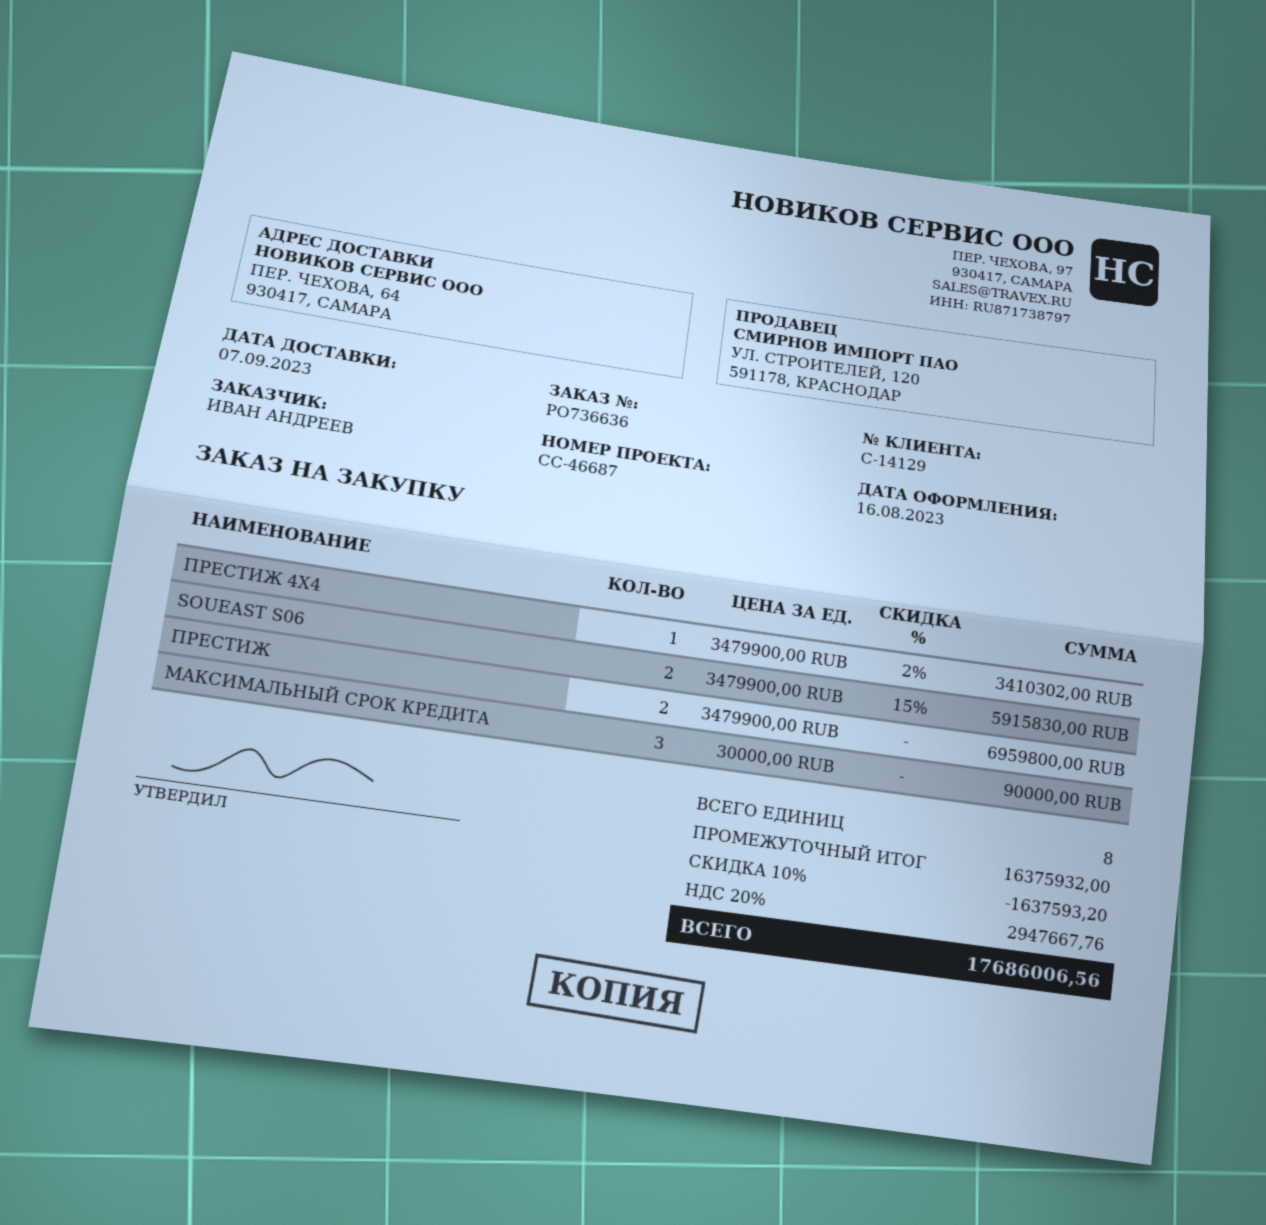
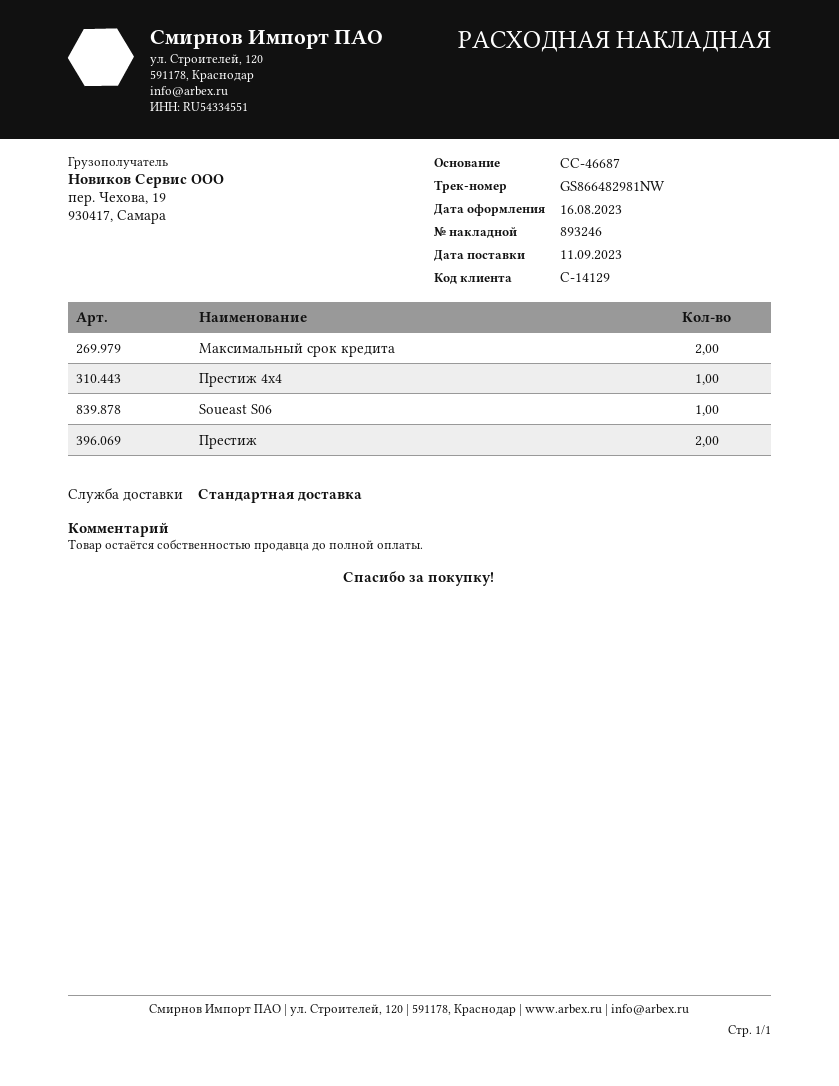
delivery date: 2023-09-07 -> 2023-09-11
ship to: ПЕР. ЧЕХОВА, 64, 930417, САМАРА -> пер. Чехова, 19, 930417, Самара
SOUEAST S06: 2 -> 1
МАКСИМАЛЬНЫЙ СРОК КРЕДИТА: 3 -> 2

